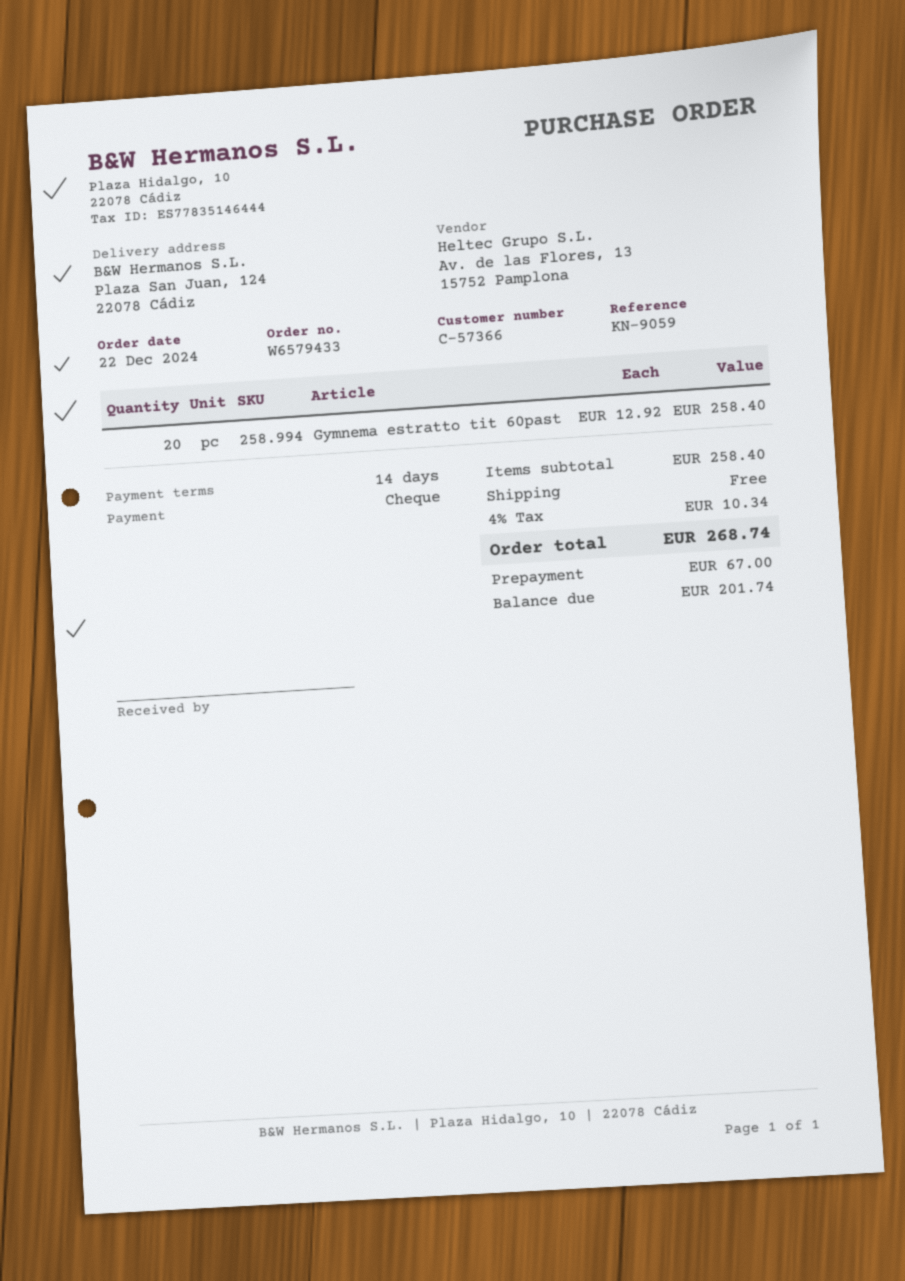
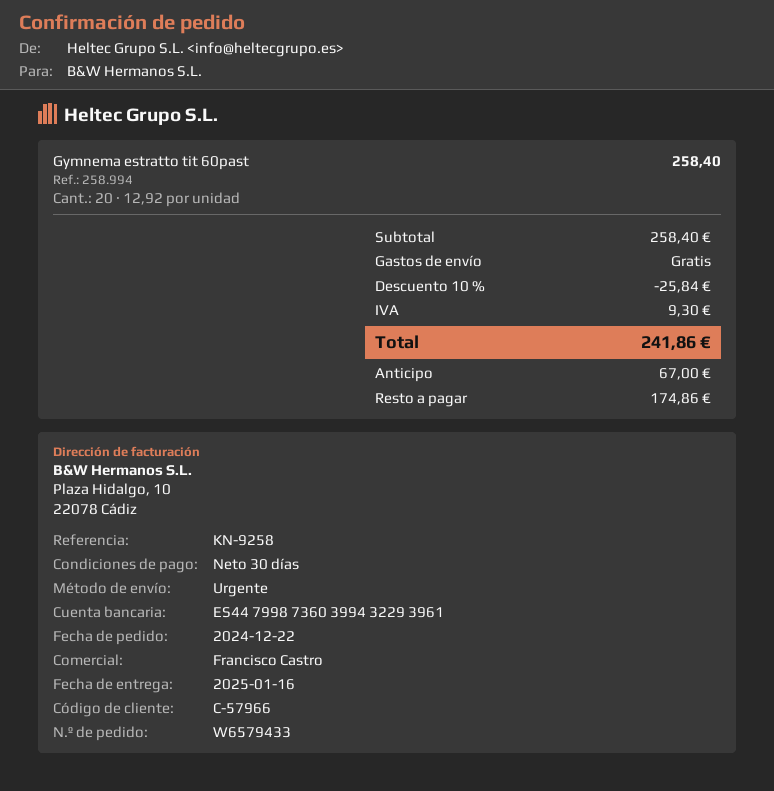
payment terms: 14 days -> 30 days
customer number: C-57366 -> C-57966
reference: KN-9059 -> KN-9258
discount: none -> 10% = 25.84
tax: 10.34 -> 9.30
total: 268.74 -> 241.86
balance: 201.74 -> 174.86

